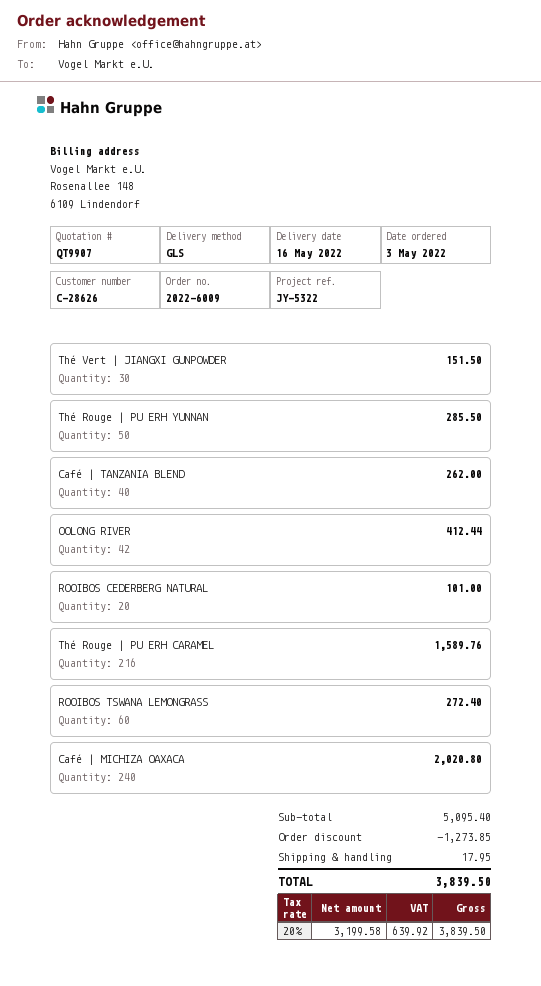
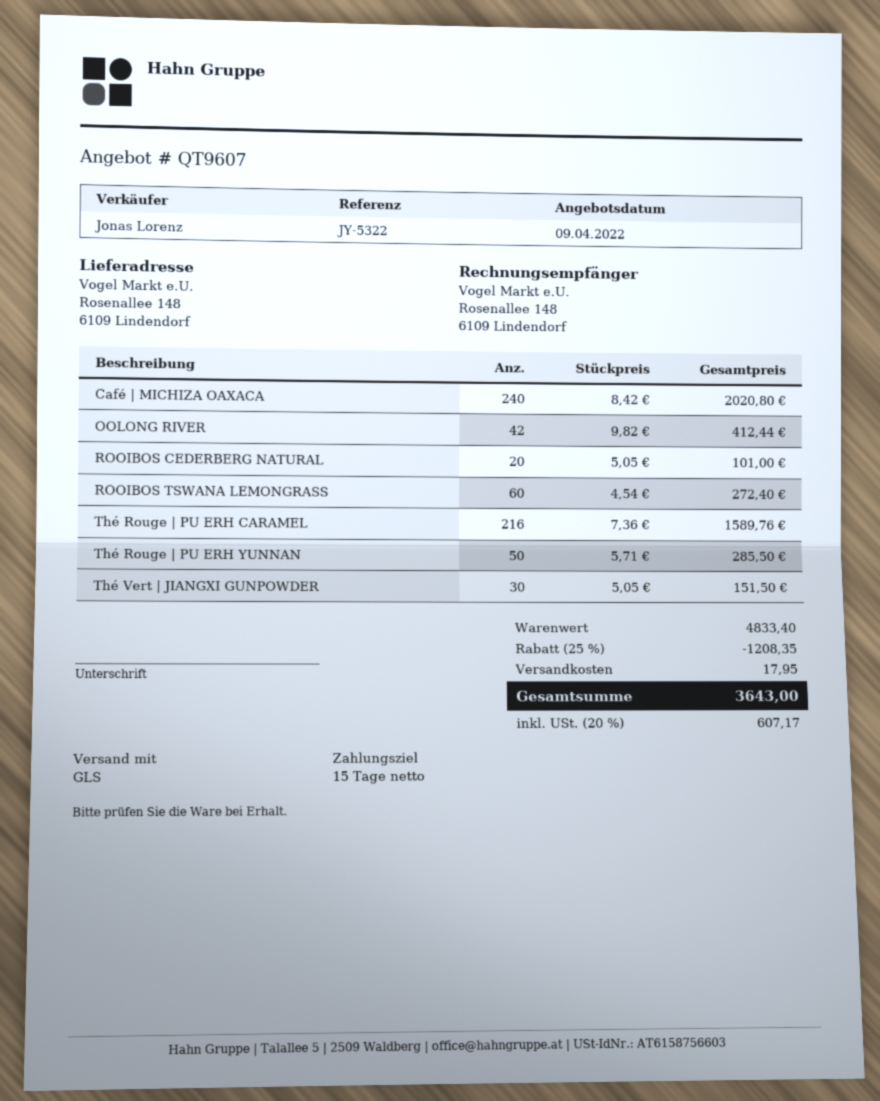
quote number: QT9907 -> QT9607
Café | TANZANIA BLEND: 40 for 262.00 -> none
subtotal: 5095.40 -> 4833.40
discount: 1273.85 -> 1208.35
tax: 20% = 639.92 -> 20% = 607.17
total: 3839.50 -> 3643.00

